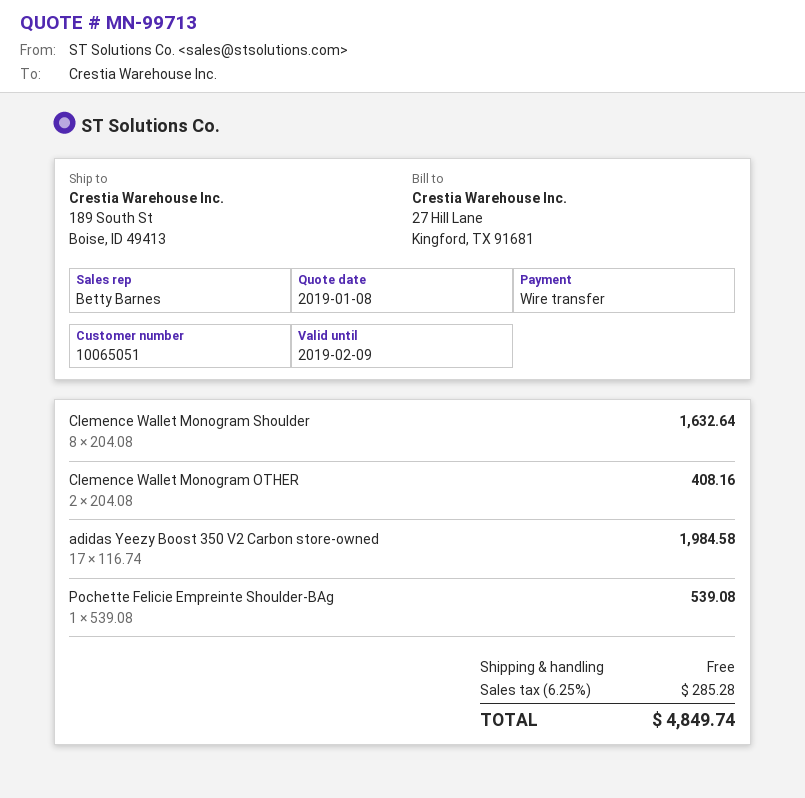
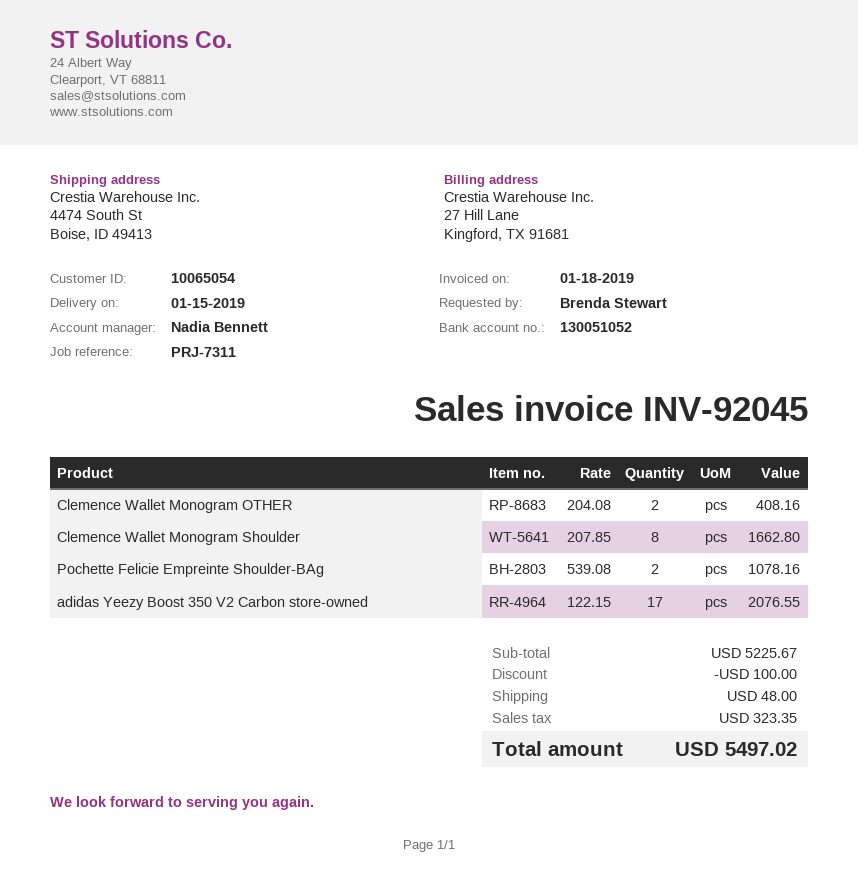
customer number: 10065051 -> 10065054
sales rep: Betty Barnes -> Nadia Bennett
ship to: 189 South St, Boise, ID 49413 -> 4474 South St, Boise, ID 49413
Clemence Wallet Monogram Shoulder: 8 x 204.08 = 1632.64 -> 8 x 207.85 = 1662.80
adidas Yeezy Boost 350 V2 Carbon store-owned: 17 x 116.74 = 1984.58 -> 17 x 122.15 = 2076.55
Pochette Felicie Empreinte Shoulder-BAg: 1 x 539.08 = 539.08 -> 2 x 539.08 = 1078.16
discount: none -> 100.00
shipping: 0.00 -> 48.00
tax: 285.28 -> 323.35
total: 4849.74 -> 5497.02

